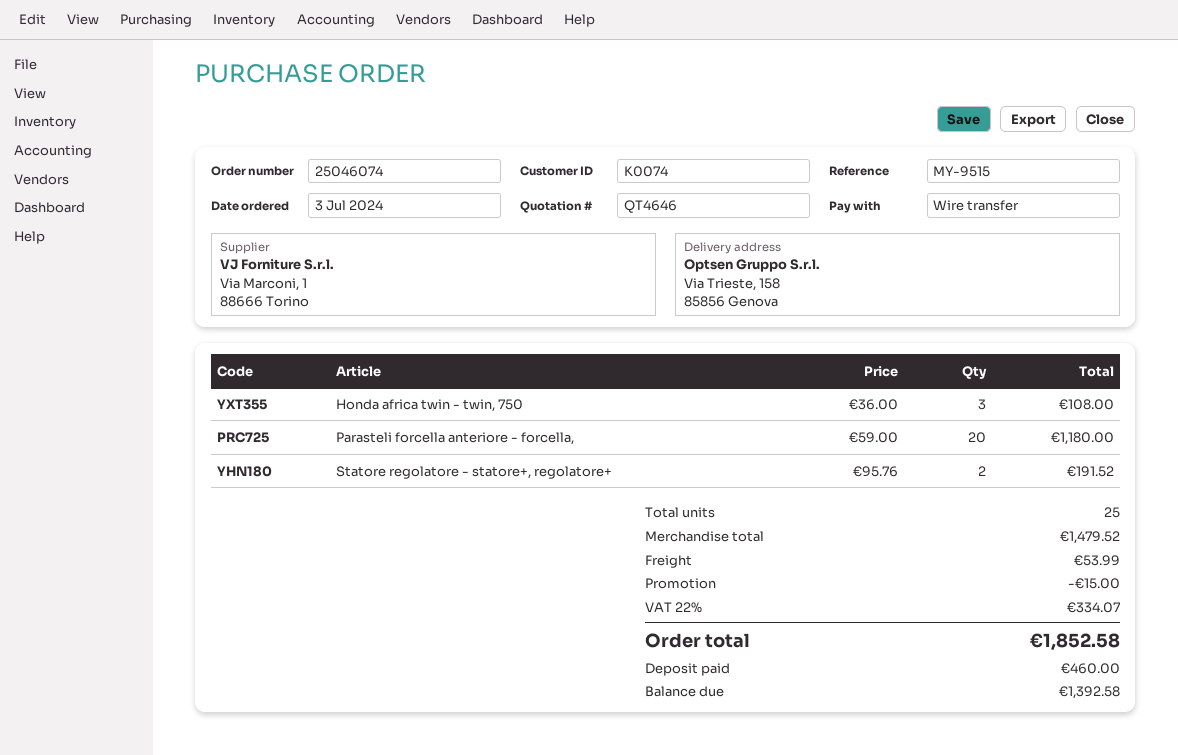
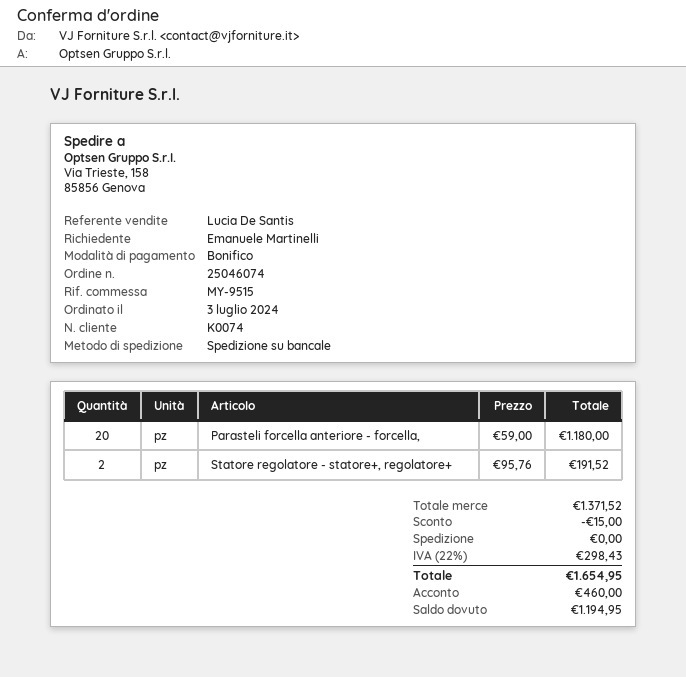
Honda africa twin - twin, 750: 3 x 36.00 = 108.00 -> none
subtotal: 1479.52 -> 1371.52
shipping: 53.99 -> 0.00
tax: 22% = 334.07 -> 22% = 298.43
total: 1852.58 -> 1654.95
balance: 1392.58 -> 1194.95

